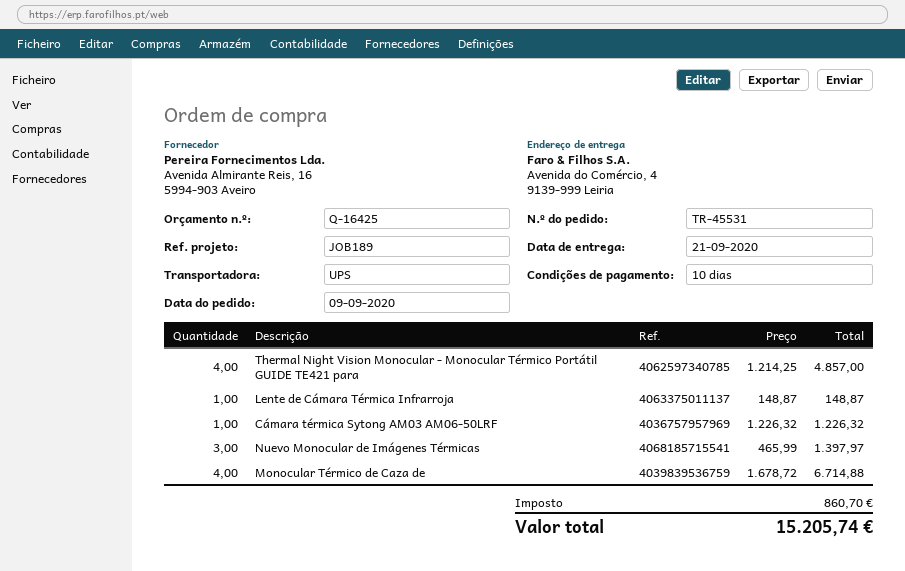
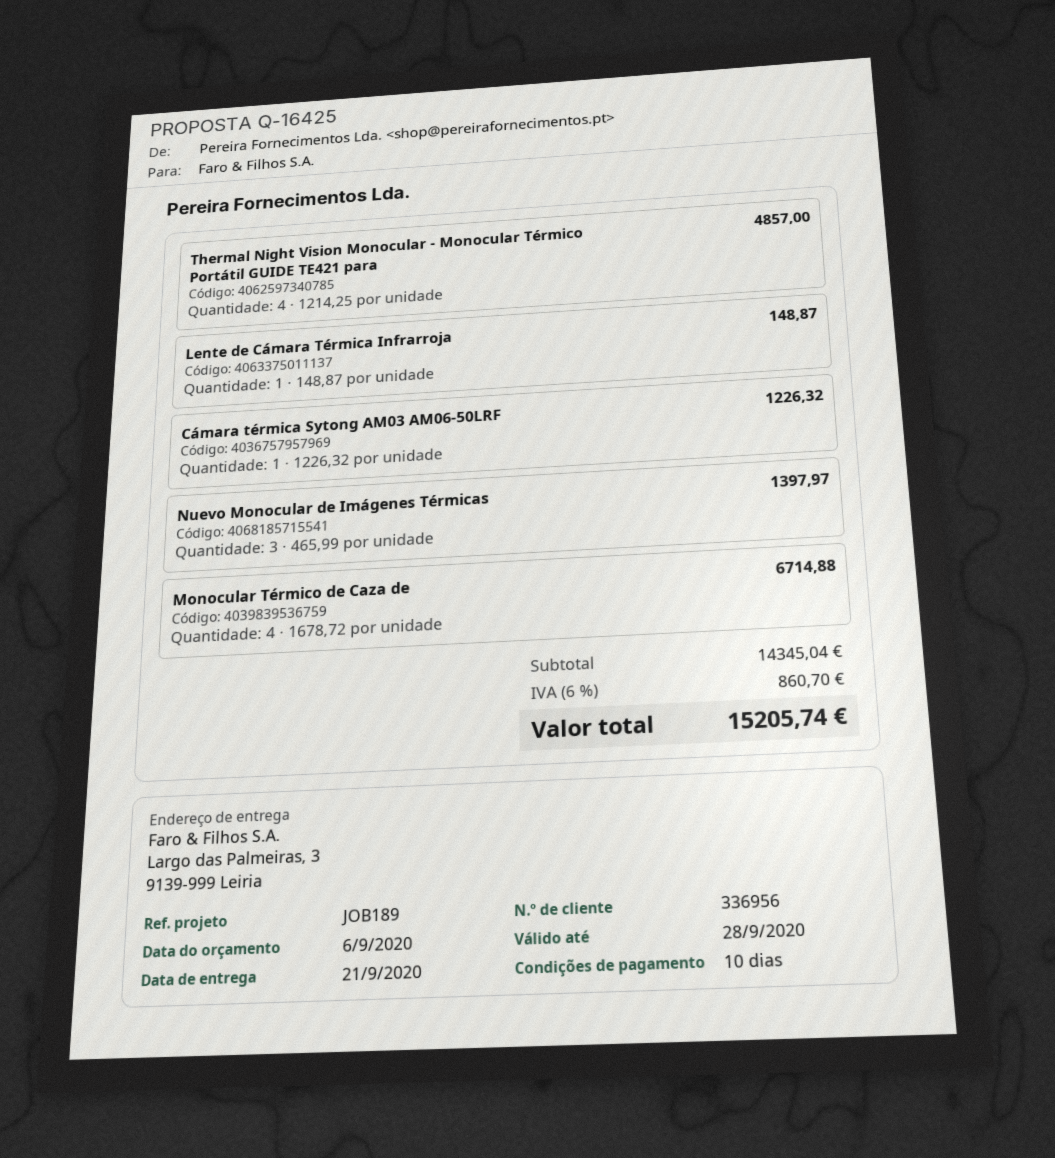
ship to: Avenida do Comércio, 4, 9139-999 Leiria -> Largo das Palmeiras, 3, 9139-999 Leiria

